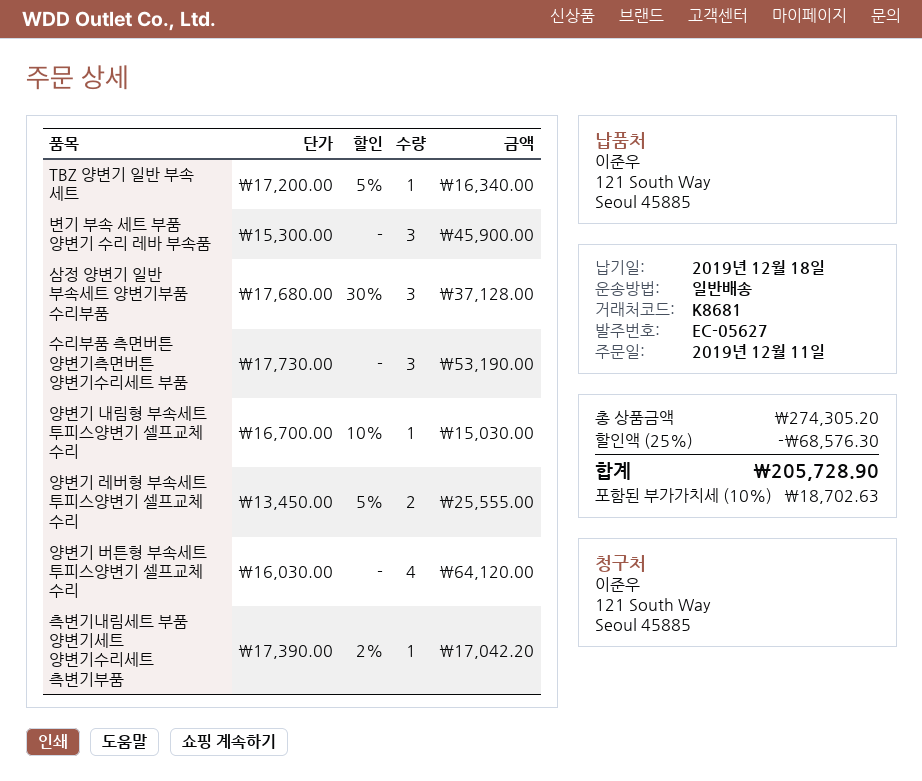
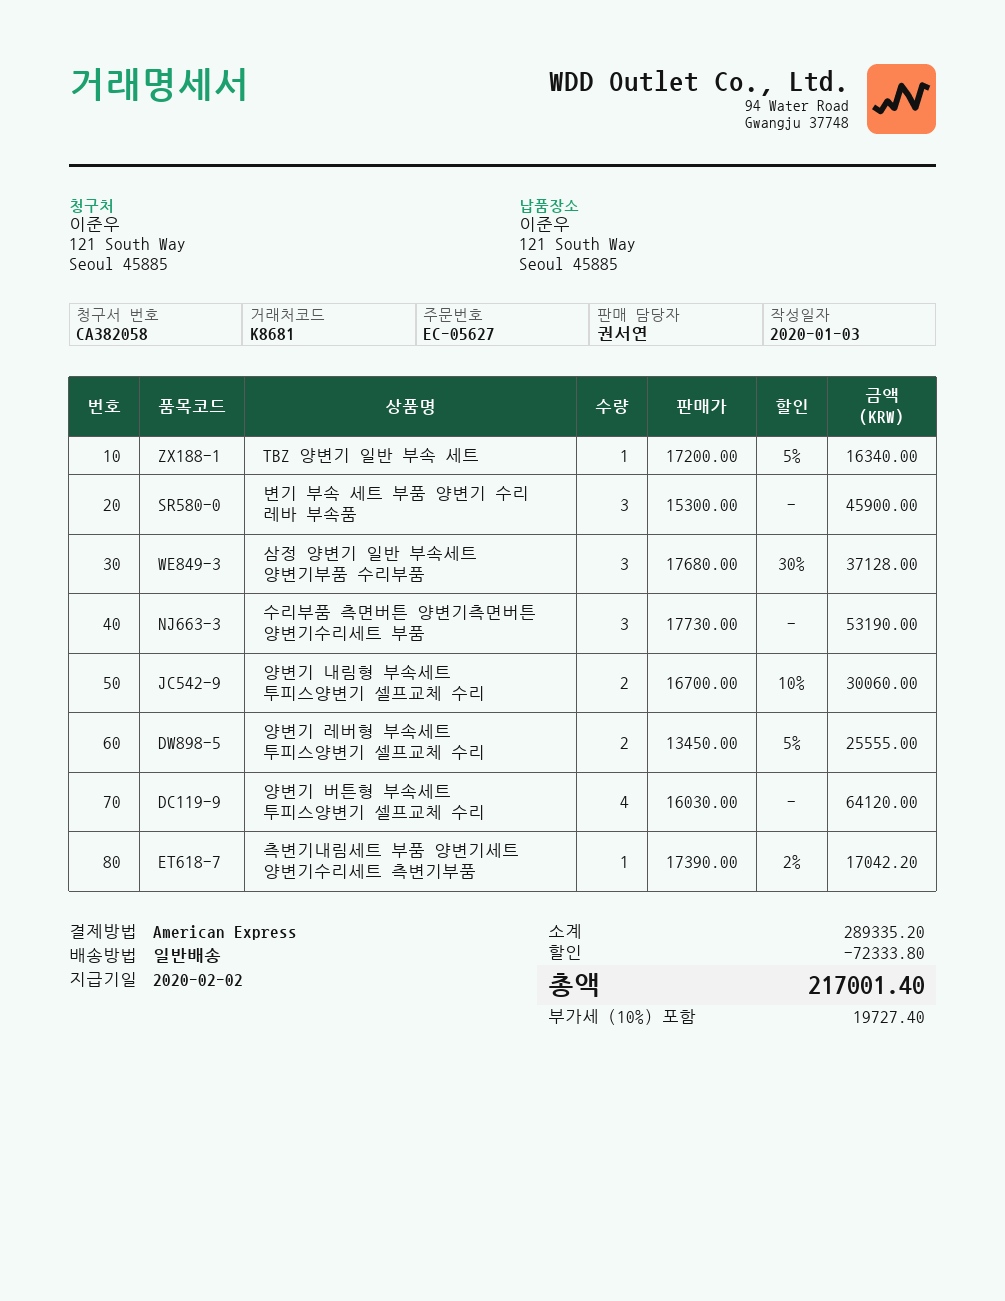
양변기 내림형 부속세트 투피스양변기 셀프교체 수리: 1 x 16700.00 - 10% = 15030.00 -> 2 x 16700.00 - 10% = 30060.00
subtotal: 274305.20 -> 289335.20
discount: 68576.30 -> 72333.80
tax: 10% = 18702.63 -> 10% = 19727.40
total: 205728.90 -> 217001.40

